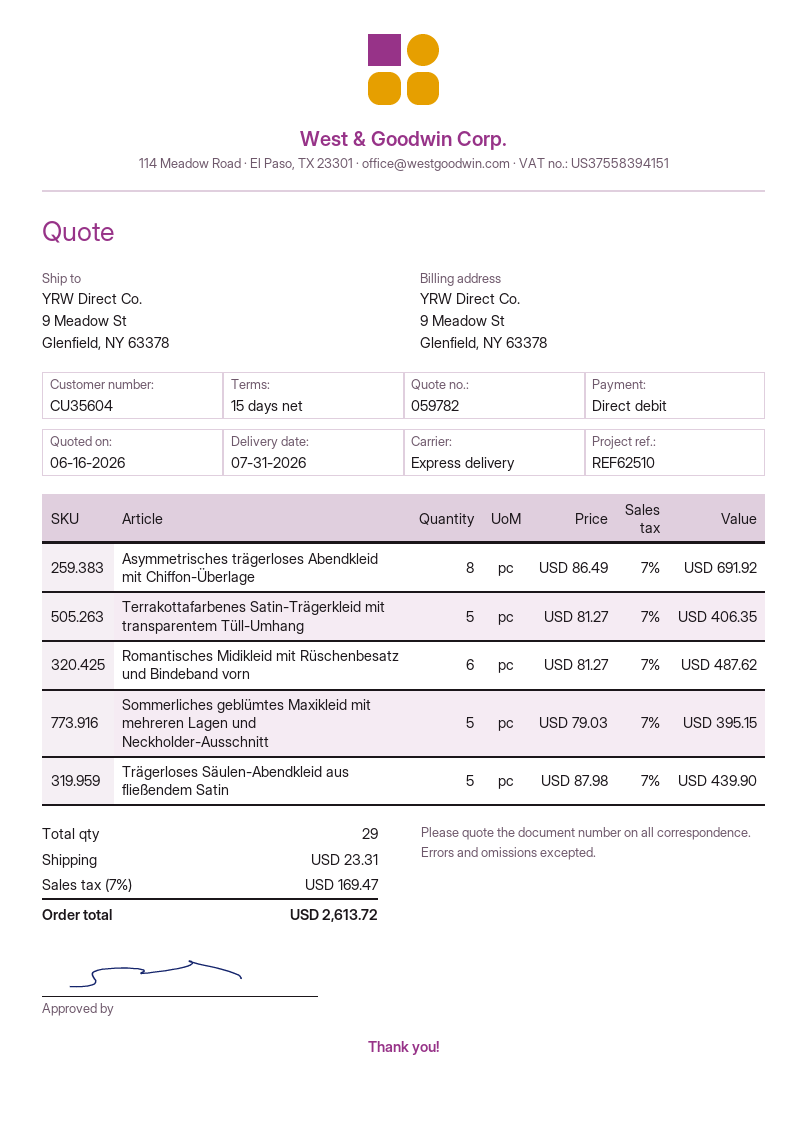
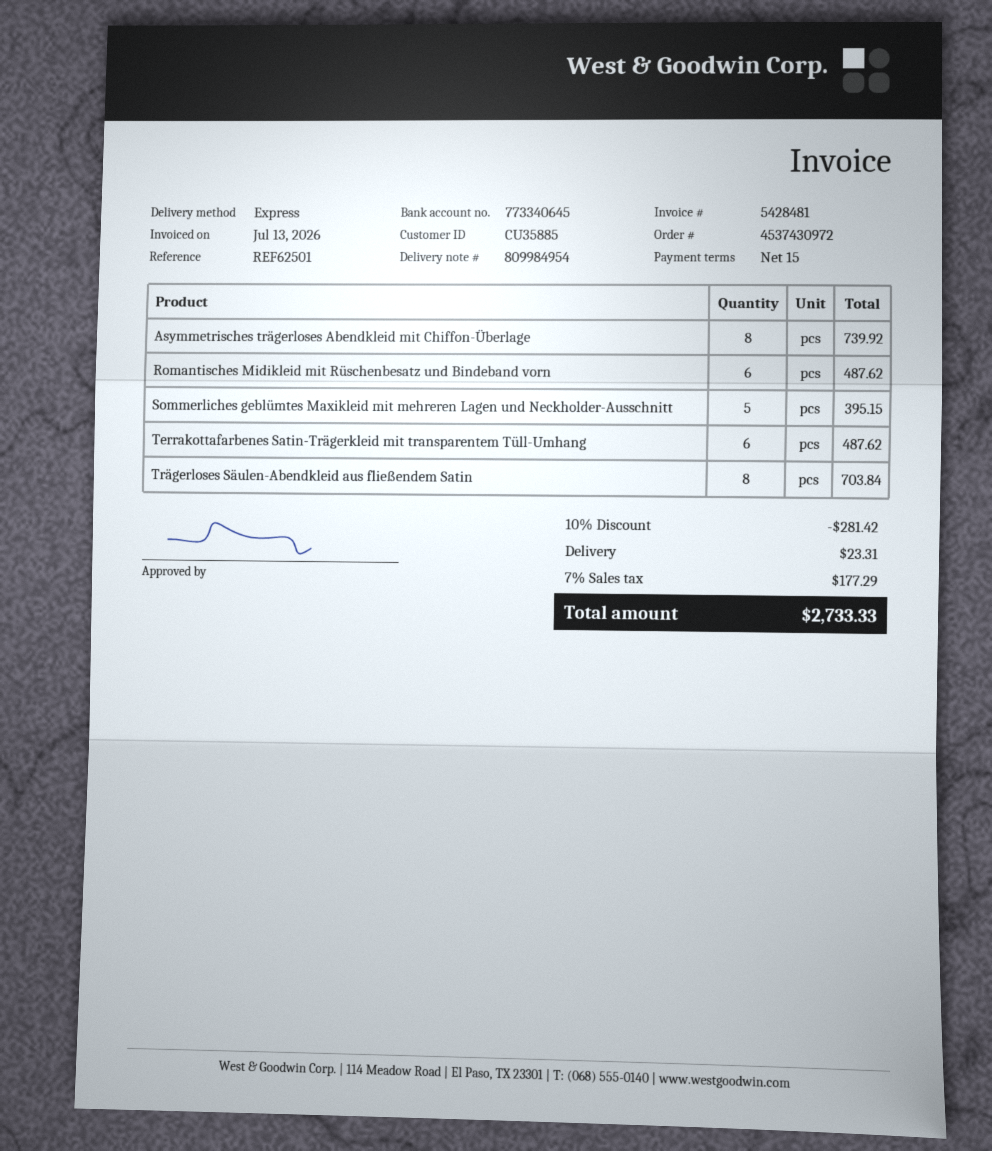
customer number: CU35604 -> CU35885
reference: REF62510 -> REF62501
Asymmetrisches trägerloses Abendkleid mit Chiffon-Überlage: 8 for 691.92 -> 8 for 739.92
Terrakottafarbenes Satin-Trägerkleid mit transparentem Tüll-Umhang: 5 for 406.35 -> 6 for 487.62
Trägerloses Säulen-Abendkleid aus fließendem Satin: 5 for 439.90 -> 8 for 703.84
discount: none -> 10% = 281.42
tax: 7% = 169.47 -> 7% = 177.29
total: 2613.72 -> 2733.33

